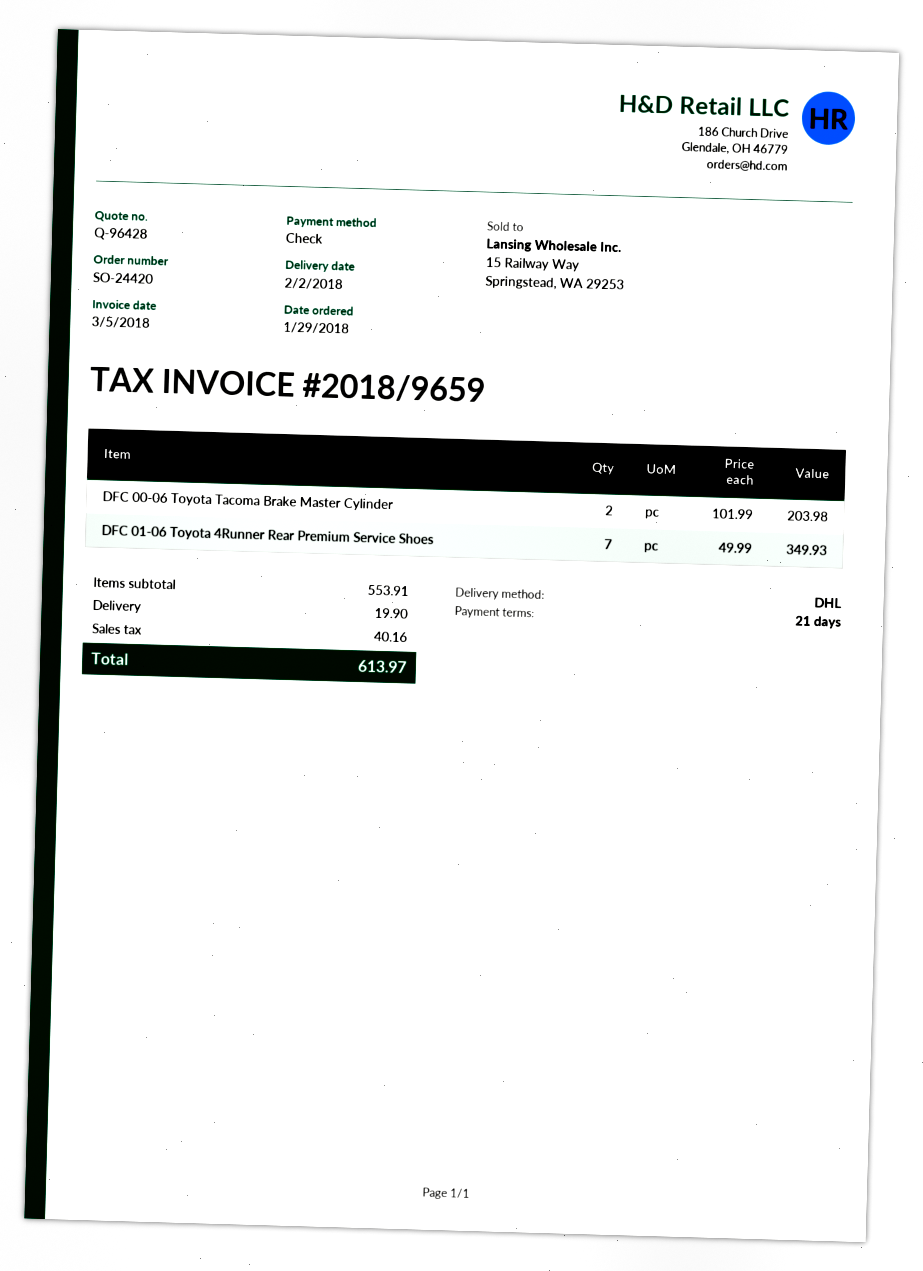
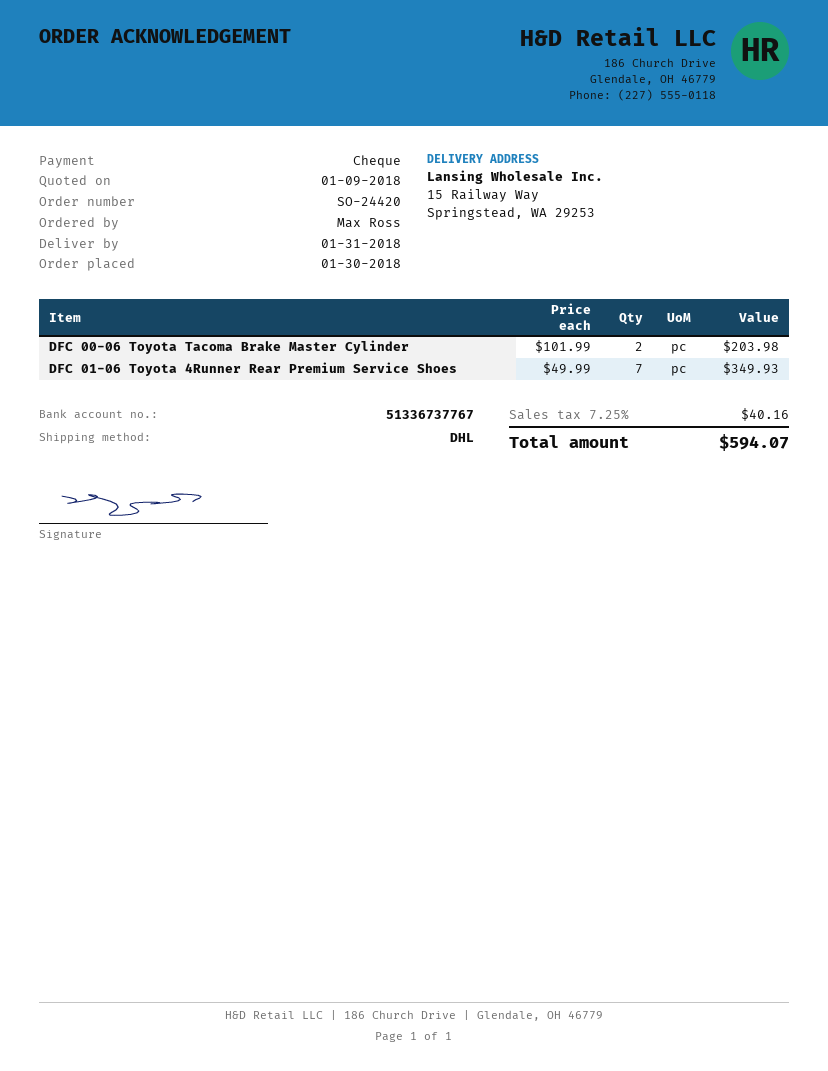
order date: 2018-01-29 -> 2018-01-30
delivery date: 2018-02-02 -> 2018-01-31
shipping: 19.90 -> none
total: 613.97 -> 594.07

